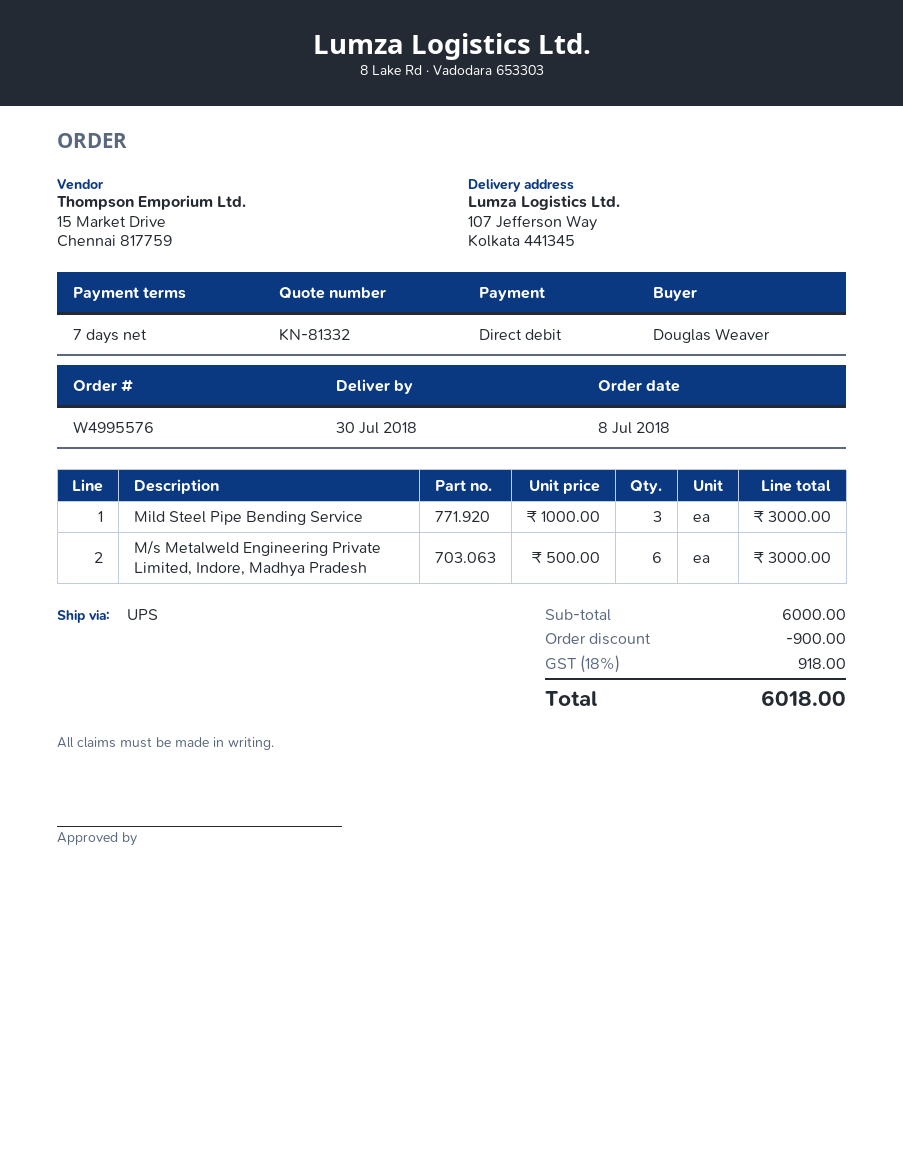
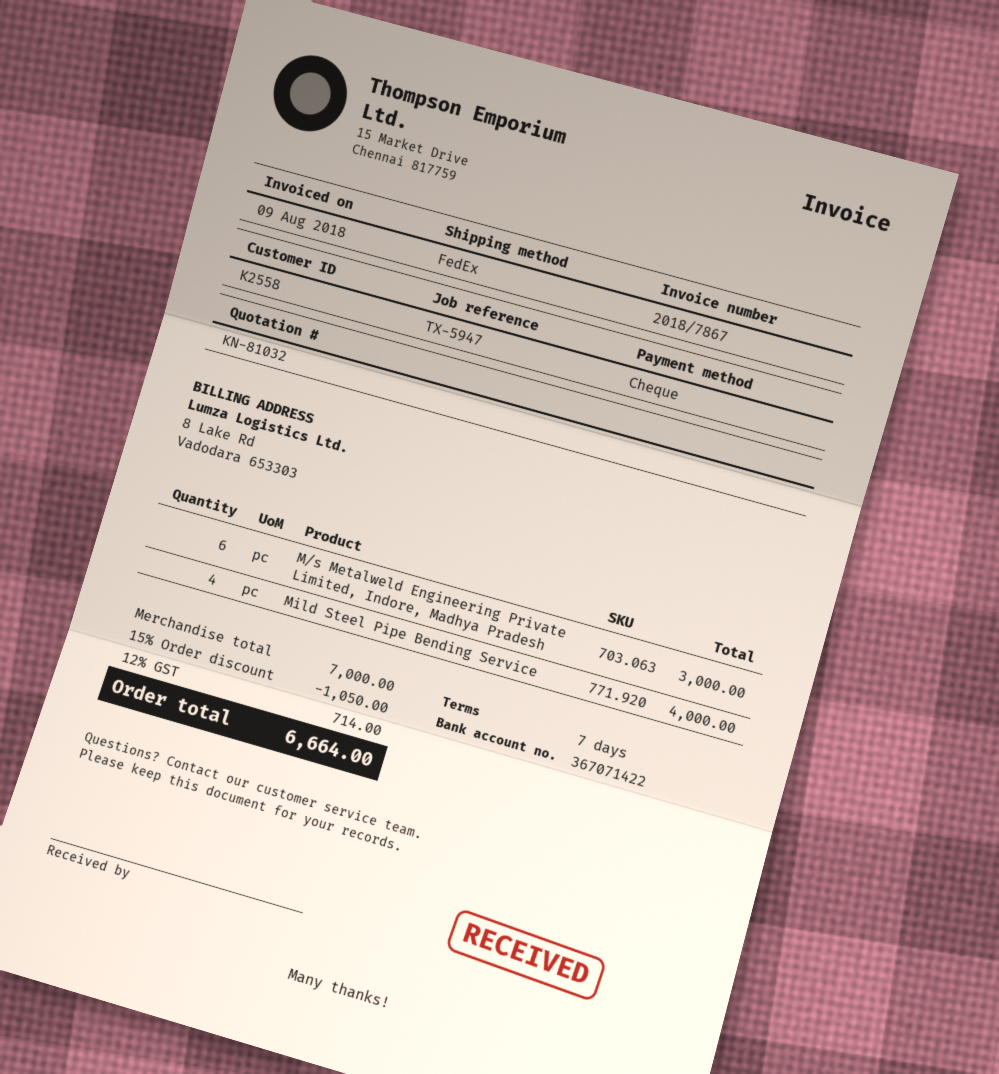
quote number: KN-81332 -> KN-81032
payment method: direct debit -> cheque
shipping method: UPS -> FedEx
Mild Steel Pipe Bending Service: 3 for 3000.00 -> 4 for 4000.00
subtotal: 6000.00 -> 7000.00
discount: 900.00 -> 1050.00
tax: 18% = 918.00 -> 12% = 714.00
total: 6018.00 -> 6664.00

